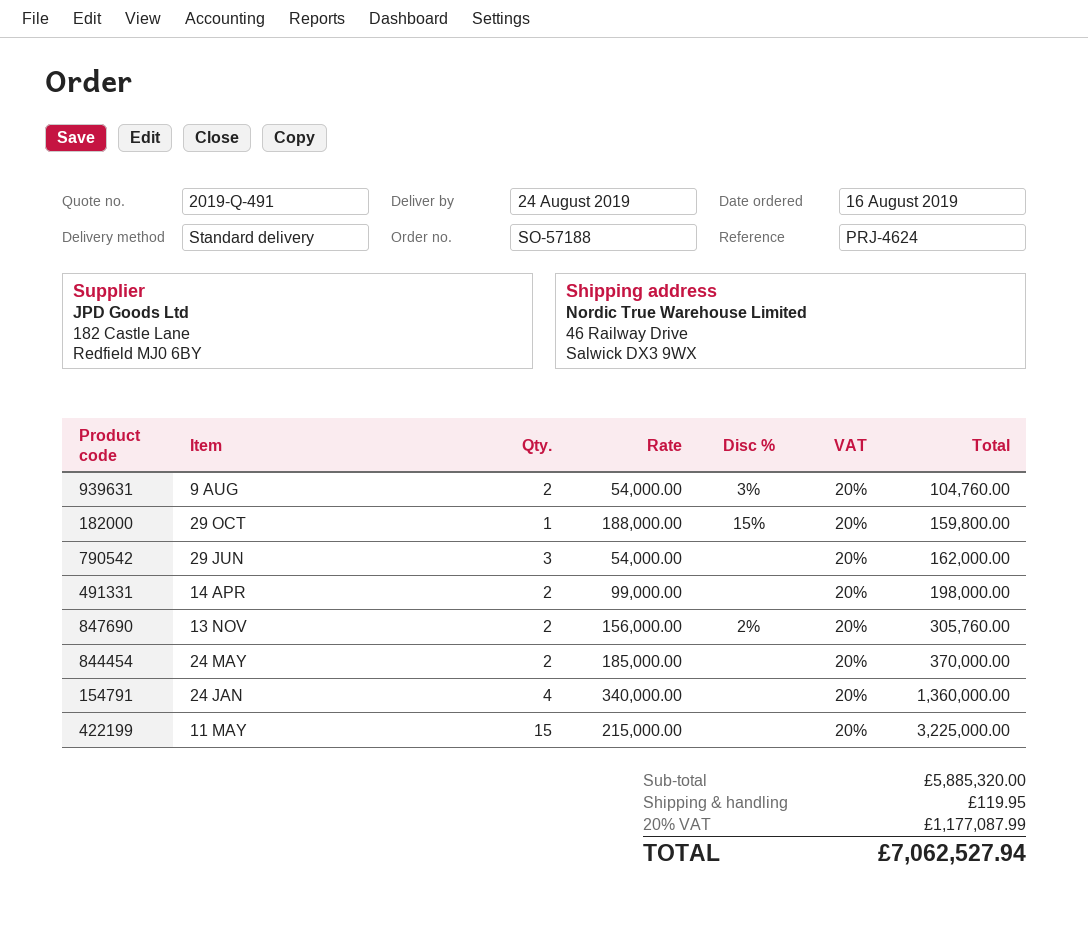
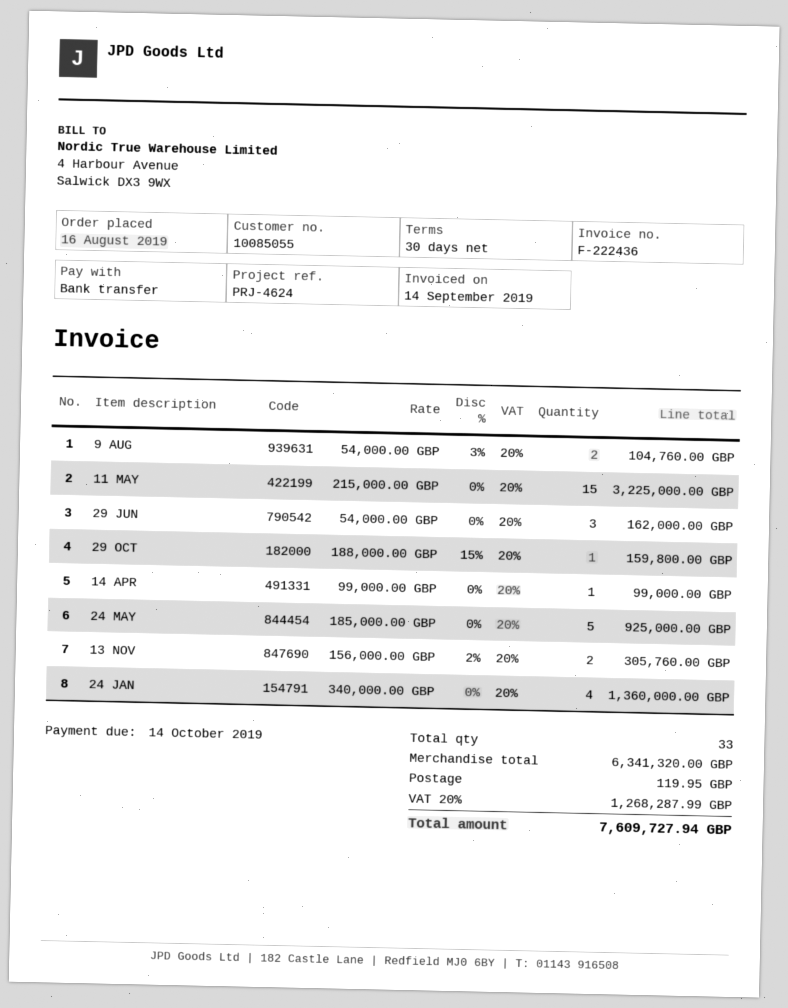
14 APR: 2 x 99000.00 = 198000.00 -> 1 x 99000.00 = 99000.00
24 MAY: 2 x 185000.00 = 370000.00 -> 5 x 185000.00 = 925000.00
subtotal: 5885320.00 -> 6341320.00
tax: 20% = 1177087.99 -> 20% = 1268287.99
total: 7062527.94 -> 7609727.94

